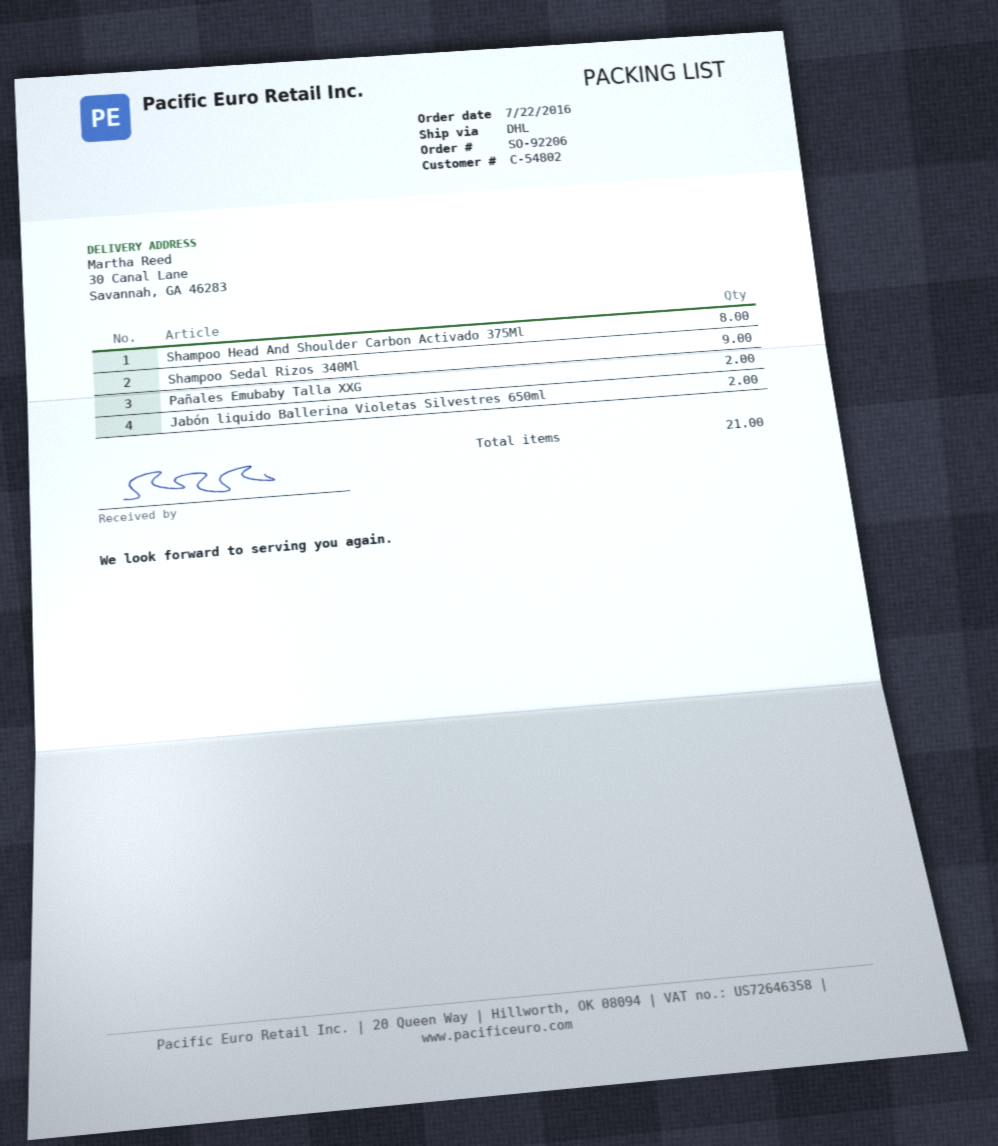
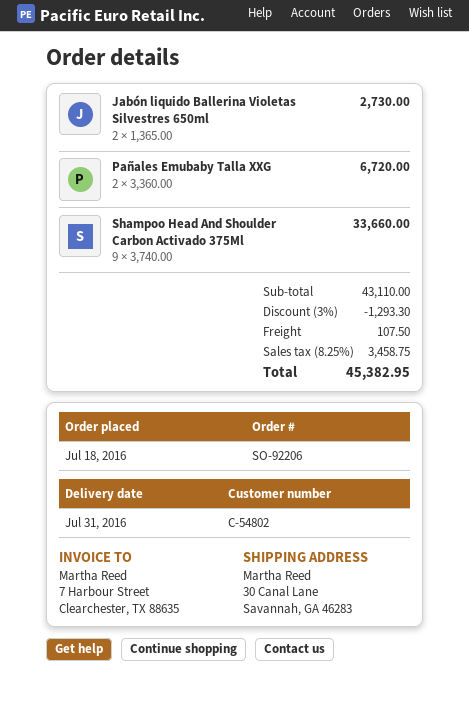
order date: 2016-07-22 -> 2016-07-18
Shampoo Head And Shoulder Carbon Activado 375Ml: 8 -> 9
Shampoo Sedal Rizos 340Ml: 9 -> none

